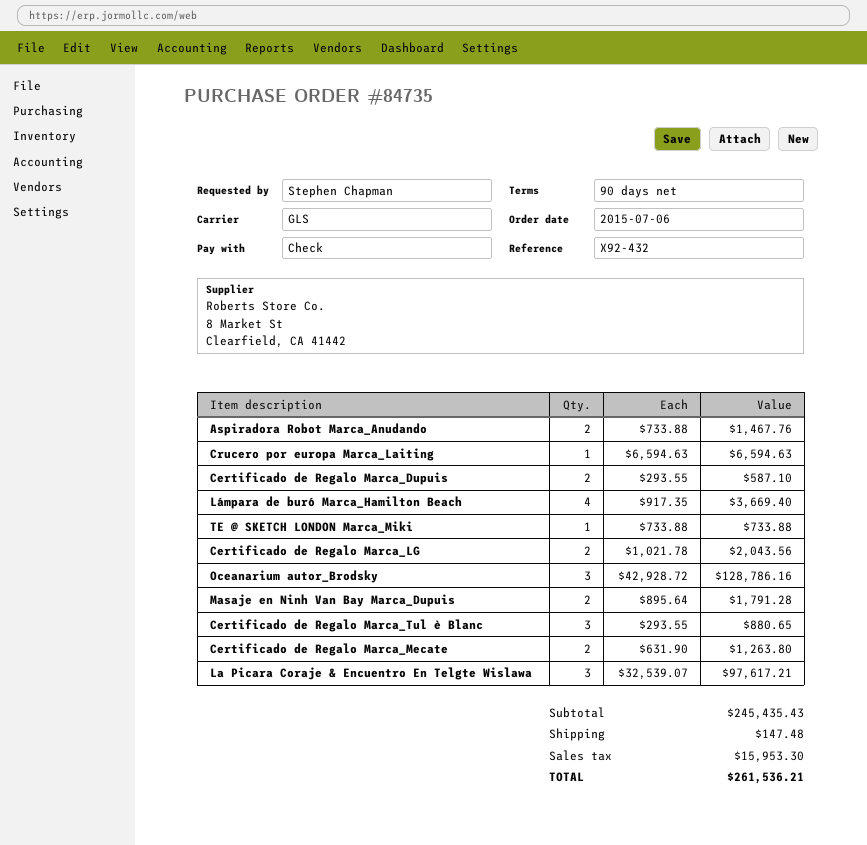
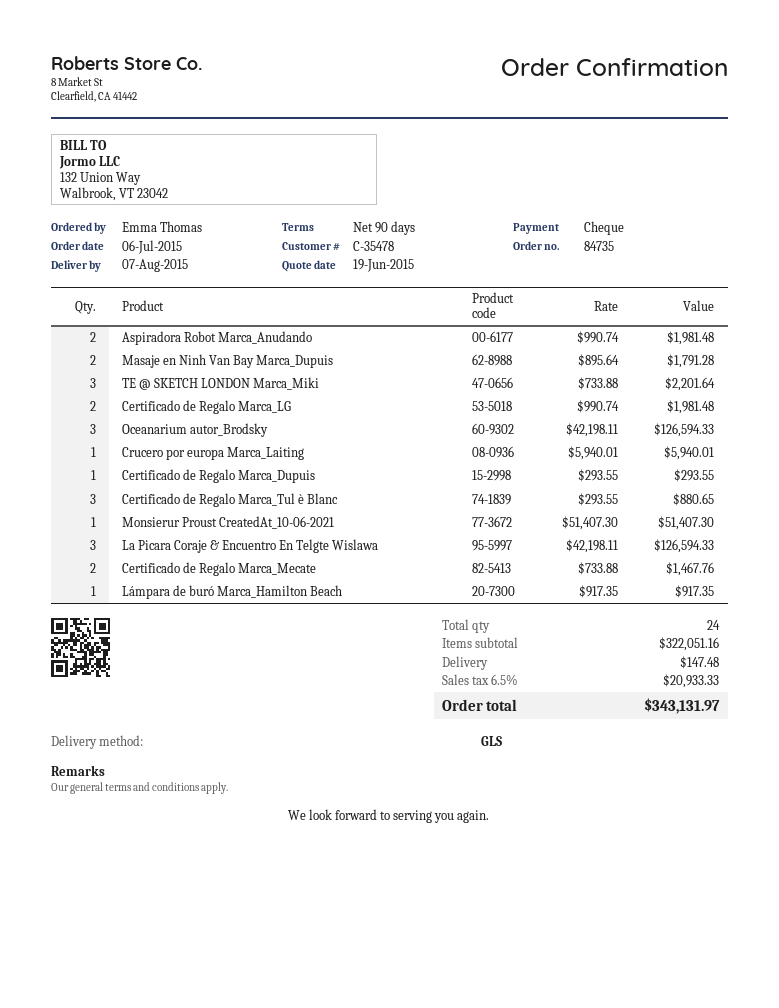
ordered by: Stephen Chapman -> Emma Thomas
Aspiradora Robot Marca_Anudando: 2 x 733.88 = 1467.76 -> 2 x 990.74 = 1981.48
Crucero por europa Marca_Laiting: 1 x 6594.63 = 6594.63 -> 1 x 5940.01 = 5940.01
Certificado de Regalo Marca_Dupuis: 2 x 293.55 = 587.10 -> 1 x 293.55 = 293.55
Lámpara de buró Marca_Hamilton Beach: 4 x 917.35 = 3669.40 -> 1 x 917.35 = 917.35
TE @ SKETCH LONDON Marca_Miki: 1 x 733.88 = 733.88 -> 3 x 733.88 = 2201.64
Certificado de Regalo Marca_LG: 2 x 1021.78 = 2043.56 -> 2 x 990.74 = 1981.48
Oceanarium autor_Brodsky: 3 x 42928.72 = 128786.16 -> 3 x 42198.11 = 126594.33
Certificado de Regalo Marca_Mecate: 2 x 631.90 = 1263.80 -> 2 x 733.88 = 1467.76
La Picara Coraje & Encuentro En Telgte Wislawa: 3 x 32539.07 = 97617.21 -> 3 x 42198.11 = 126594.33
Monsierur Proust CreatedAt_10-06-2021: none -> 1 x 51407.30 = 51407.30
subtotal: 245435.43 -> 322051.16
tax: 15953.30 -> 20933.33
total: 261536.21 -> 343131.97

